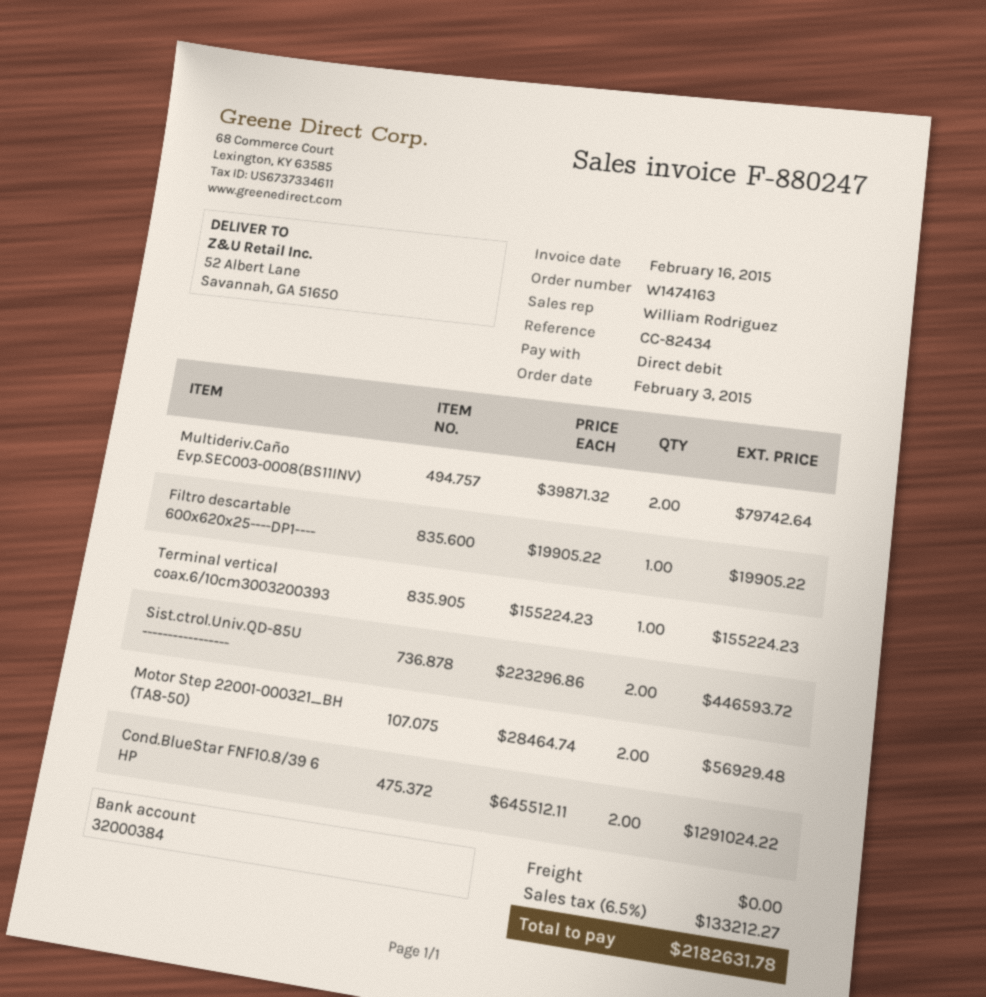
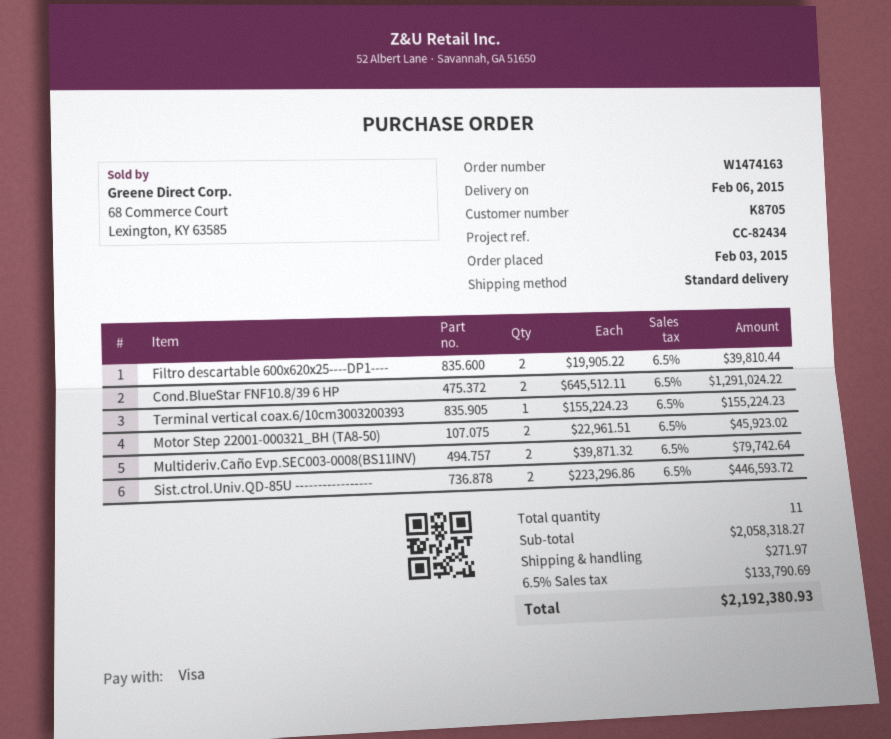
payment method: direct debit -> Visa
Filtro descartable 600x620x25----DP1----: 1 x 19905.22 = 19905.22 -> 2 x 19905.22 = 39810.44
Motor Step 22001-000321_BH (TA8-50): 2 x 28464.74 = 56929.48 -> 2 x 22961.51 = 45923.02
shipping: 0.00 -> 271.97
tax: 6.5% = 133212.27 -> 6.5% = 133790.69
total: 2182631.78 -> 2192380.93

